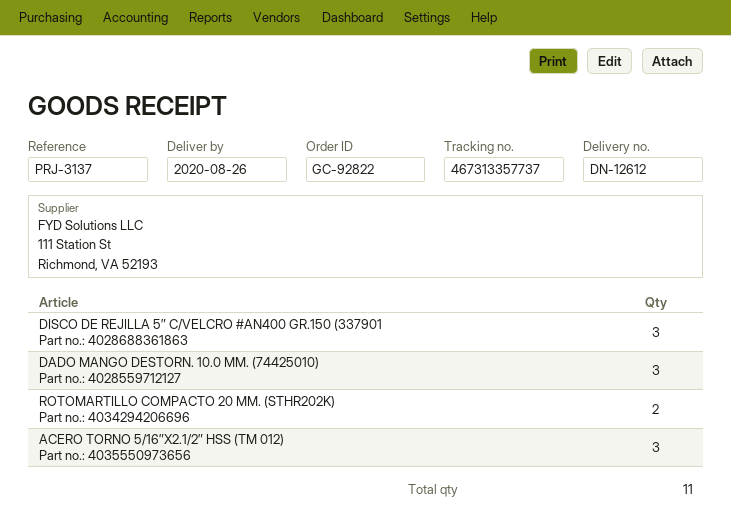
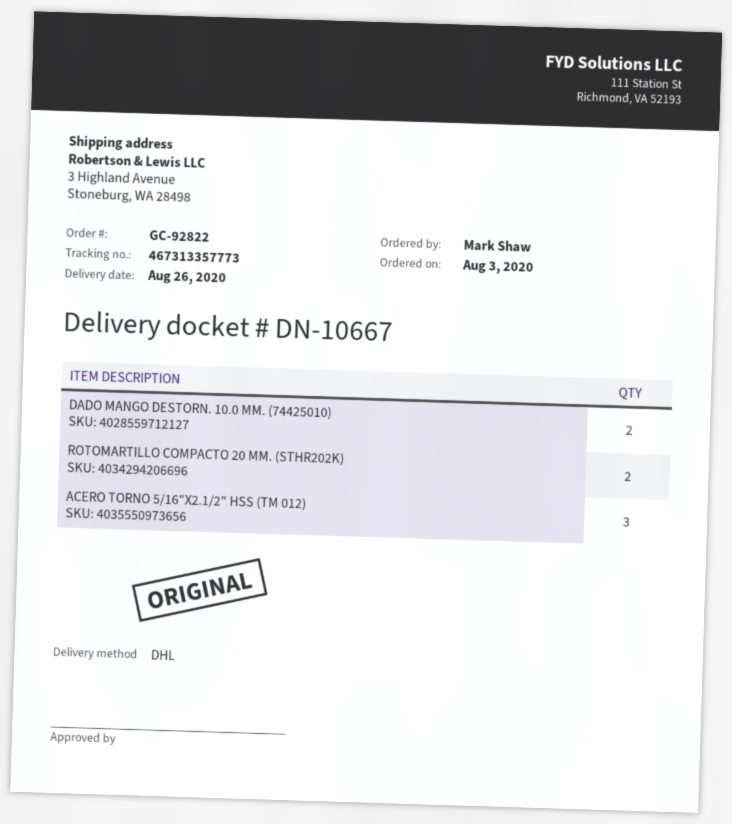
delivery note number: DN-12612 -> DN-10667
tracking number: 467313357737 -> 467313357773
DISCO DE REJILLA 5″ C/VELCRO #AN400 GR.150 (337901: 3 -> none
DADO MANGO DESTORN. 10.0 MM. (74425010): 3 -> 2

